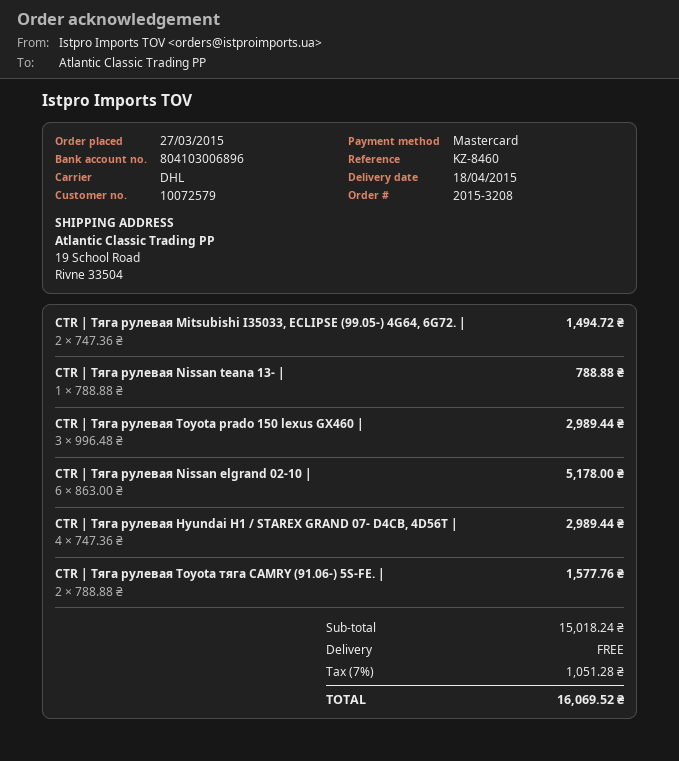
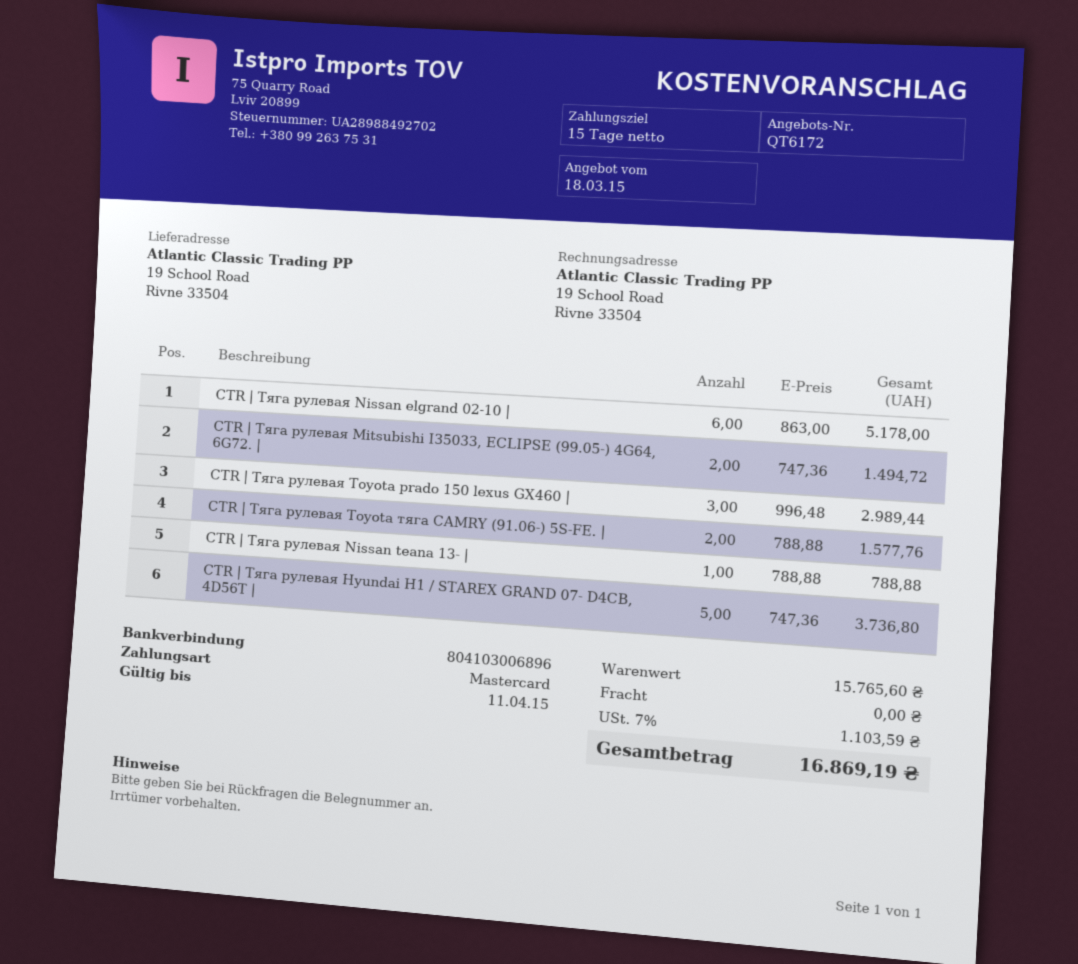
CTR | Тяга рулевая Hyundai H1 / STAREX GRAND 07- D4CB, 4D56T |: 4 x 747.36 = 2989.44 -> 5 x 747.36 = 3736.80
subtotal: 15018.24 -> 15765.60
tax: 7% = 1051.28 -> 7% = 1103.59
total: 16069.52 -> 16869.19

